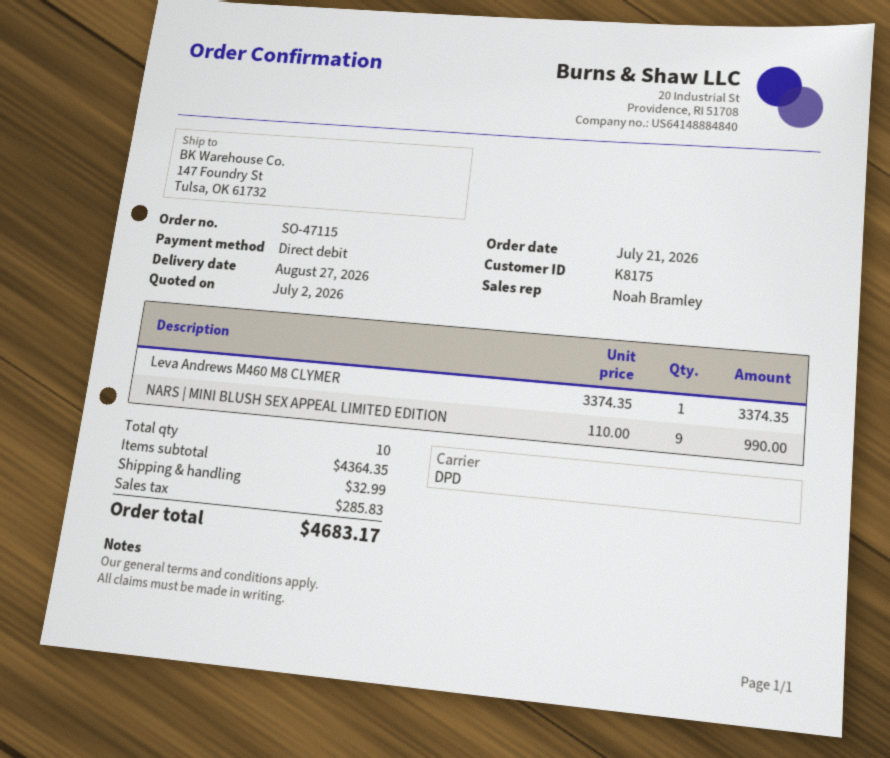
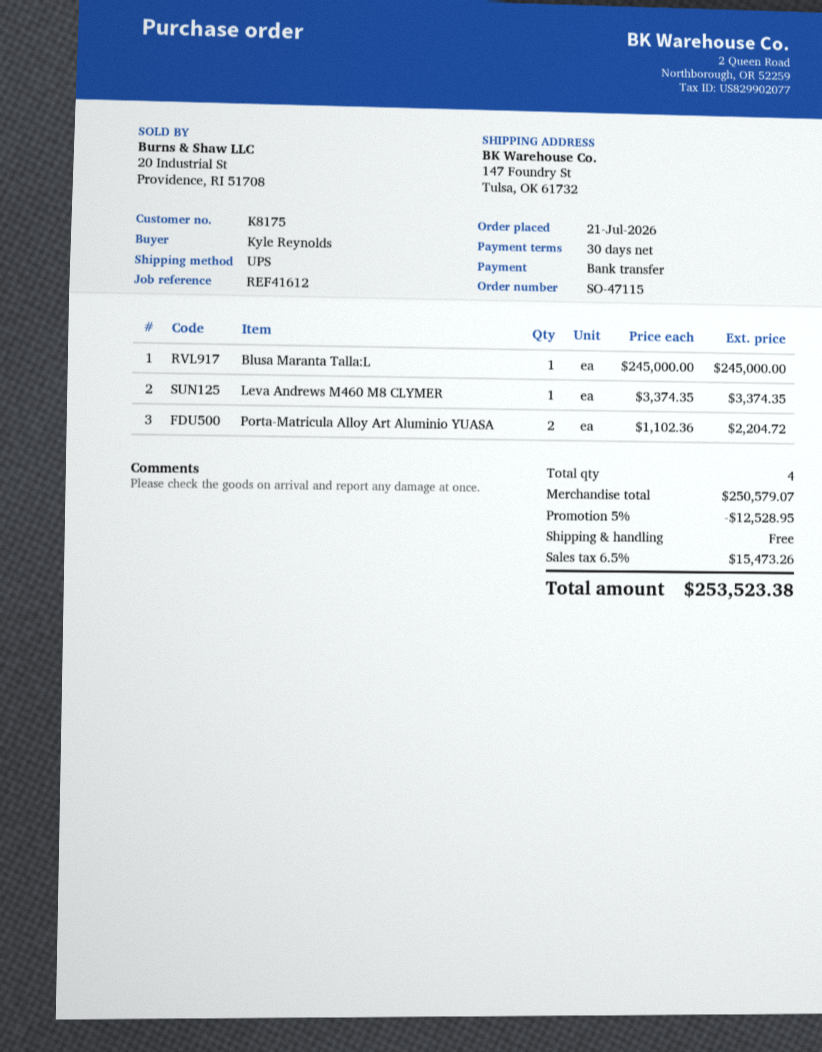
payment method: direct debit -> bank transfer
shipping method: DPD -> UPS
NARS | MINI BLUSH SEX APPEAL LIMITED EDITION: 9 x 110.00 = 990.00 -> none
Blusa Maranta Talla:L: none -> 1 x 245000.00 = 245000.00
Porta-Matricula Alloy Art Aluminio YUASA: none -> 2 x 1102.36 = 2204.72
total quantity: 10 -> 4
subtotal: 4364.35 -> 250579.07
discount: none -> 5% = 12528.95
shipping: 32.99 -> 0.00
tax: 285.83 -> 15473.26
total: 4683.17 -> 253523.38

